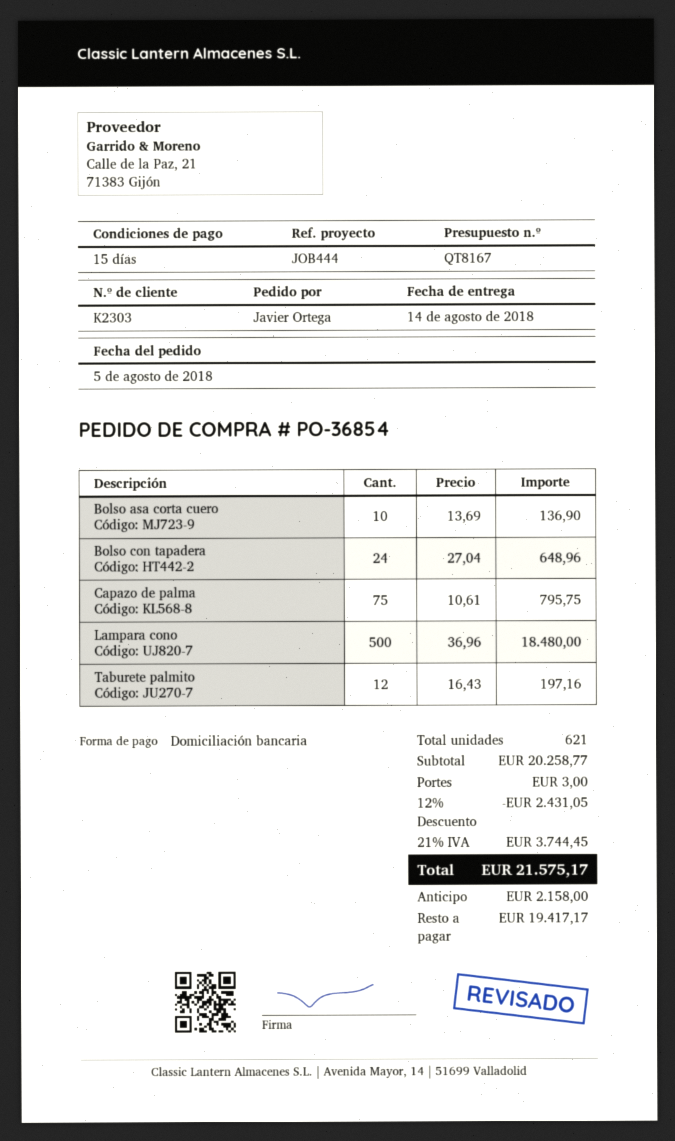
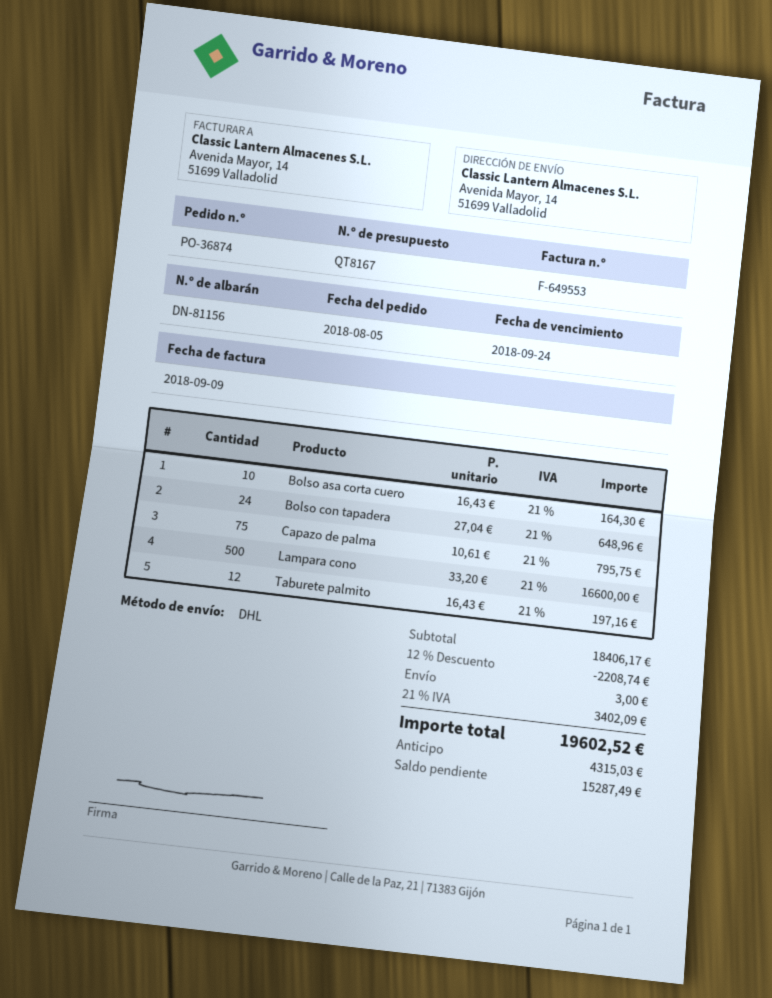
order number: PO-36854 -> PO-36874
Bolso asa corta cuero: 10 x 13.69 = 136.90 -> 10 x 16.43 = 164.30
Lampara cono: 500 x 36.96 = 18480.00 -> 500 x 33.20 = 16600.00
subtotal: 20258.77 -> 18406.17
discount: 12% = 2431.05 -> 12% = 2208.74
tax: 21% = 3744.45 -> 21% = 3402.09
total: 21575.17 -> 19602.52
deposit: 2158.00 -> 4315.03
balance: 19417.17 -> 15287.49

